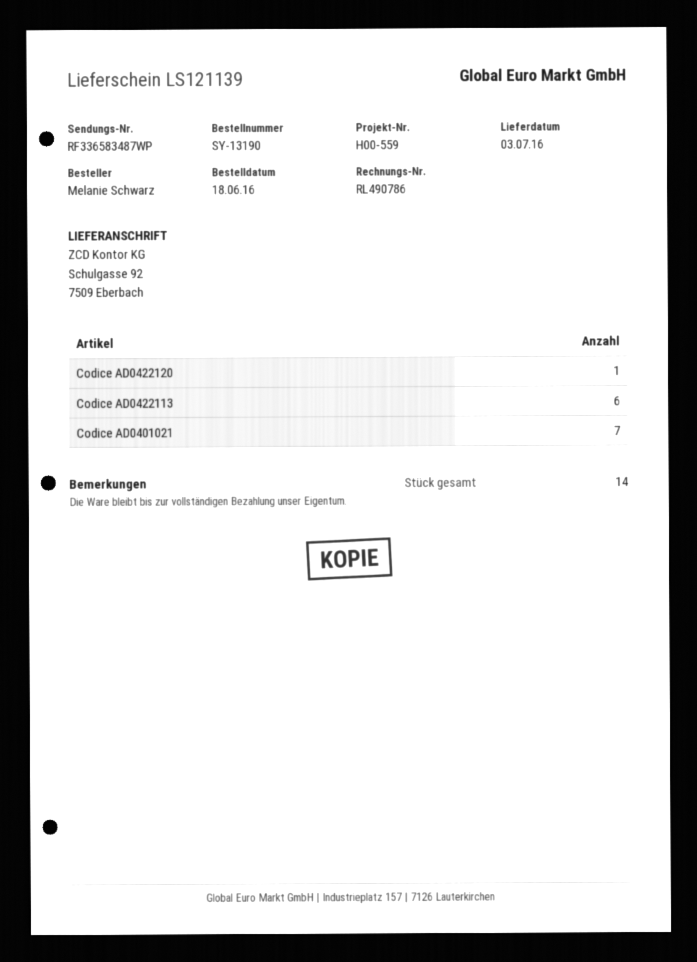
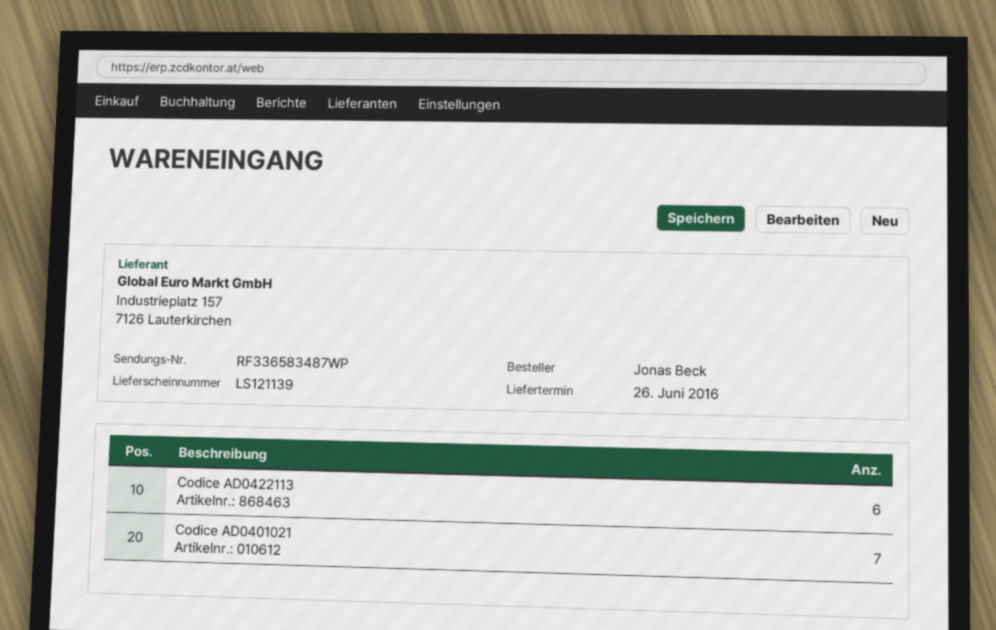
delivery date: 2016-07-03 -> 2016-06-26
ordered by: Melanie Schwarz -> Jonas Beck
Codice AD0422120: 1 -> none

